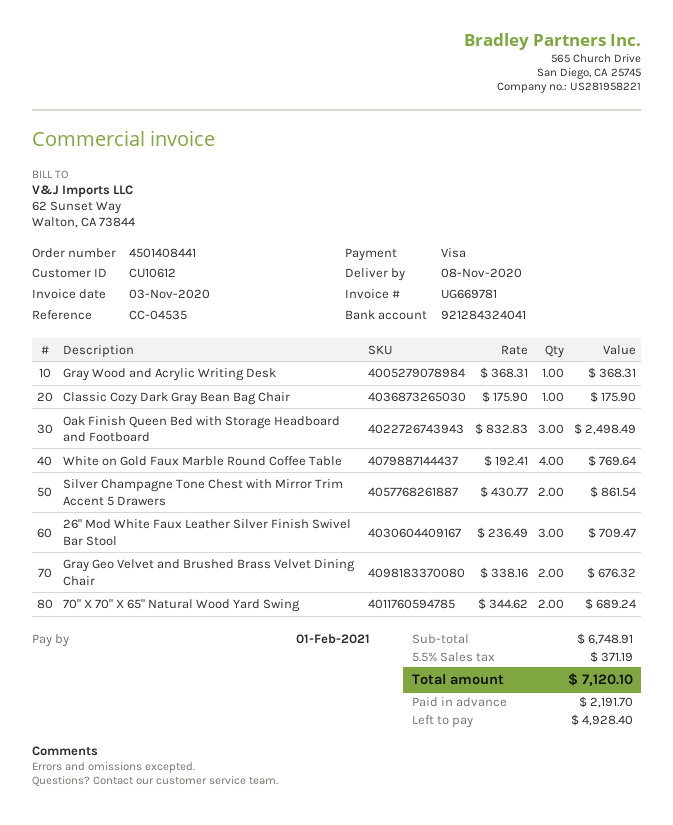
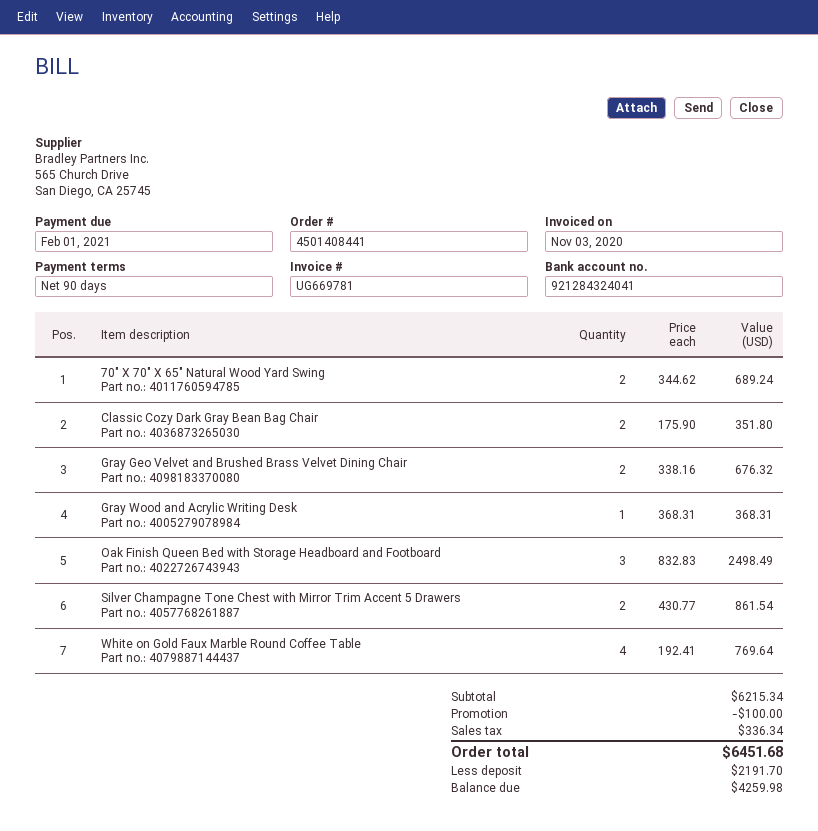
Classic Cozy Dark Gray Bean Bag Chair: 1 x 175.90 = 175.90 -> 2 x 175.90 = 351.80
26" Mod White Faux Leather Silver Finish Swivel Bar Stool: 3 x 236.49 = 709.47 -> none
subtotal: 6748.91 -> 6215.34
discount: none -> 100.00
tax: 371.19 -> 336.34
total: 7120.10 -> 6451.68
balance: 4928.40 -> 4259.98

